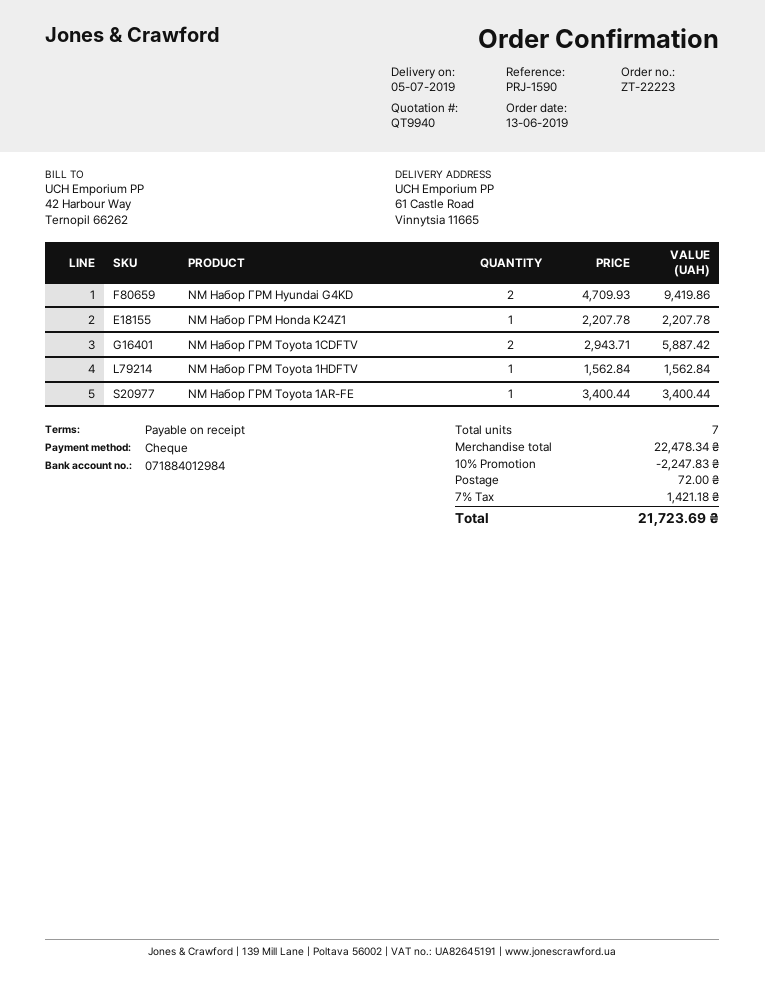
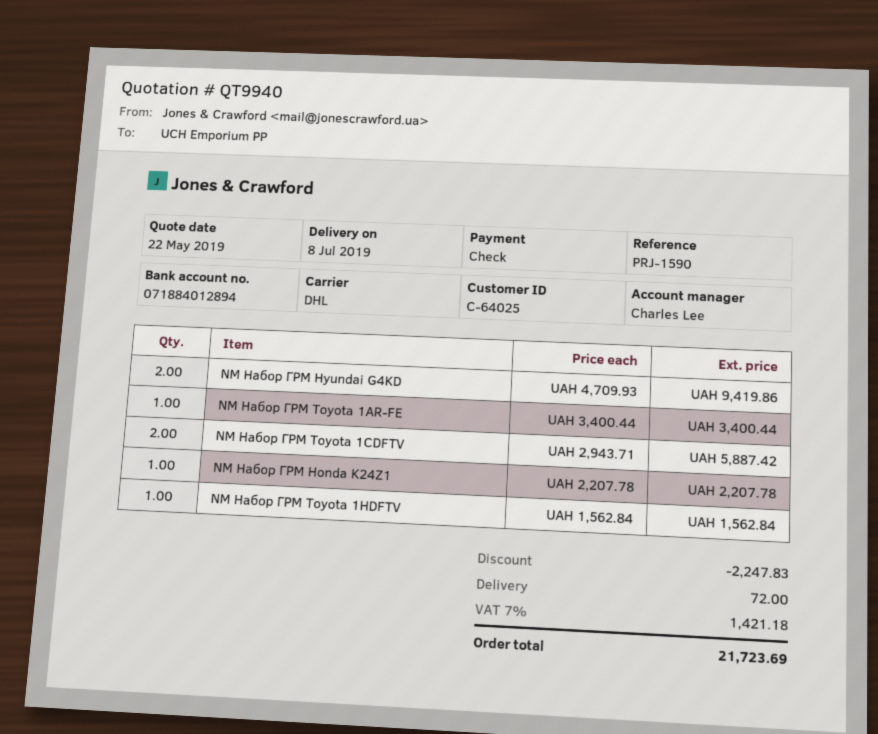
delivery date: 2019-07-05 -> 2019-07-08
bank account: 071884012984 -> 071884012894

